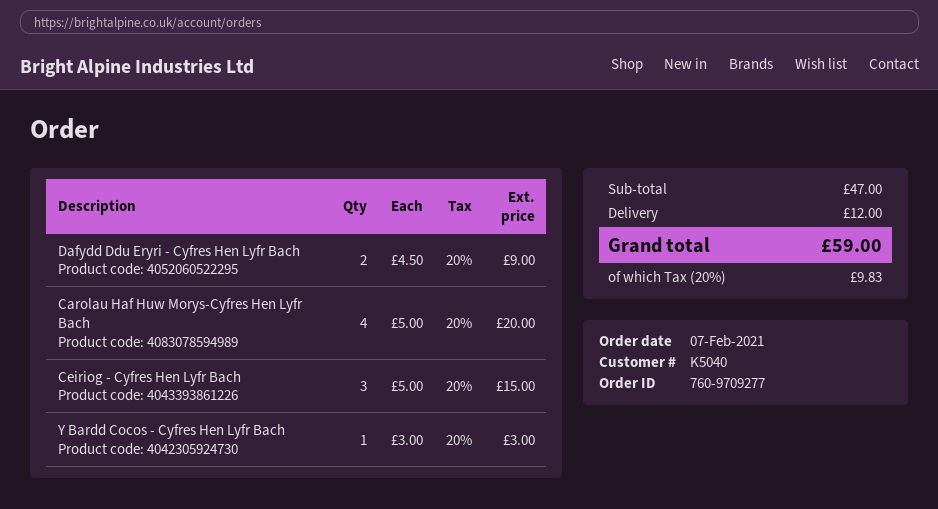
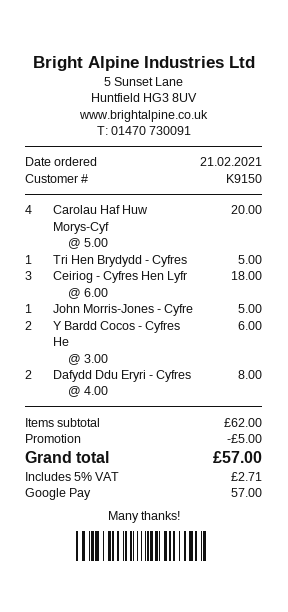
order date: 2021-02-07 -> 2021-02-21
customer number: K5040 -> K9150
Dafydd Ddu Eryri - Cyfres Hen Lyfr Bach: 2 x 4.50 = 9.00 -> 2 x 4.00 = 8.00
Ceiriog - Cyfres Hen Lyfr Bach: 3 x 5.00 = 15.00 -> 3 x 6.00 = 18.00
Y Bardd Cocos - Cyfres Hen Lyfr Bach: 1 x 3.00 = 3.00 -> 2 x 3.00 = 6.00
Tri Hen Brydydd - Cyfres: none -> 1 x 5.00 = 5.00
John Morris-Jones - Cyfre: none -> 1 x 5.00 = 5.00
subtotal: 47.00 -> 62.00
discount: none -> 5.00
shipping: 12.00 -> none
tax: 20% = 9.83 -> 5% = 2.71
total: 59.00 -> 57.00

